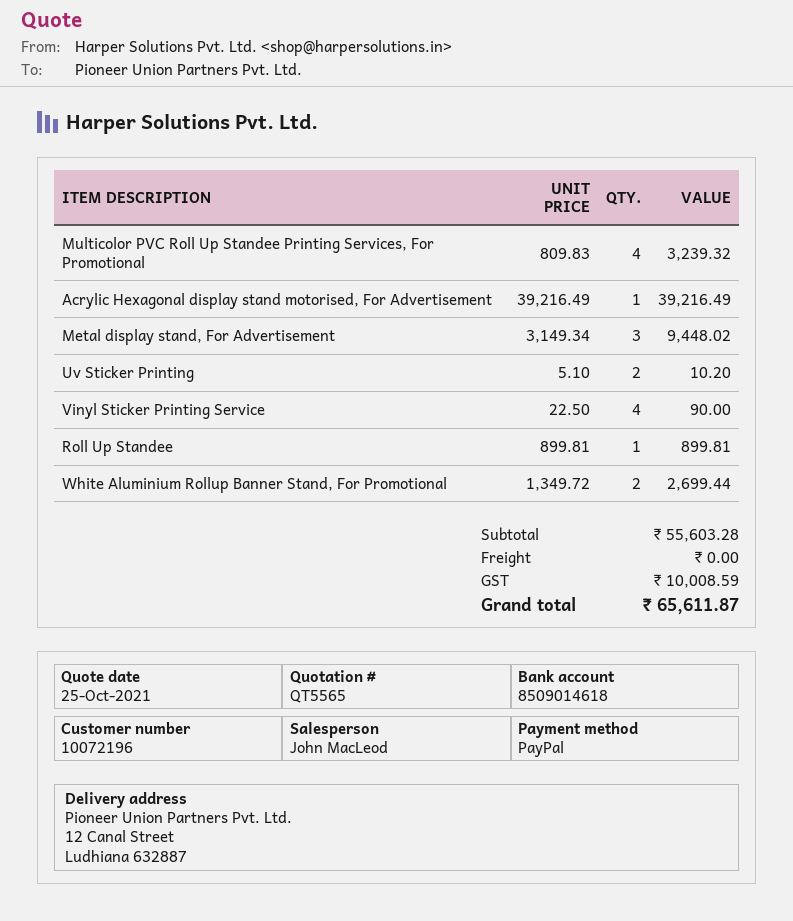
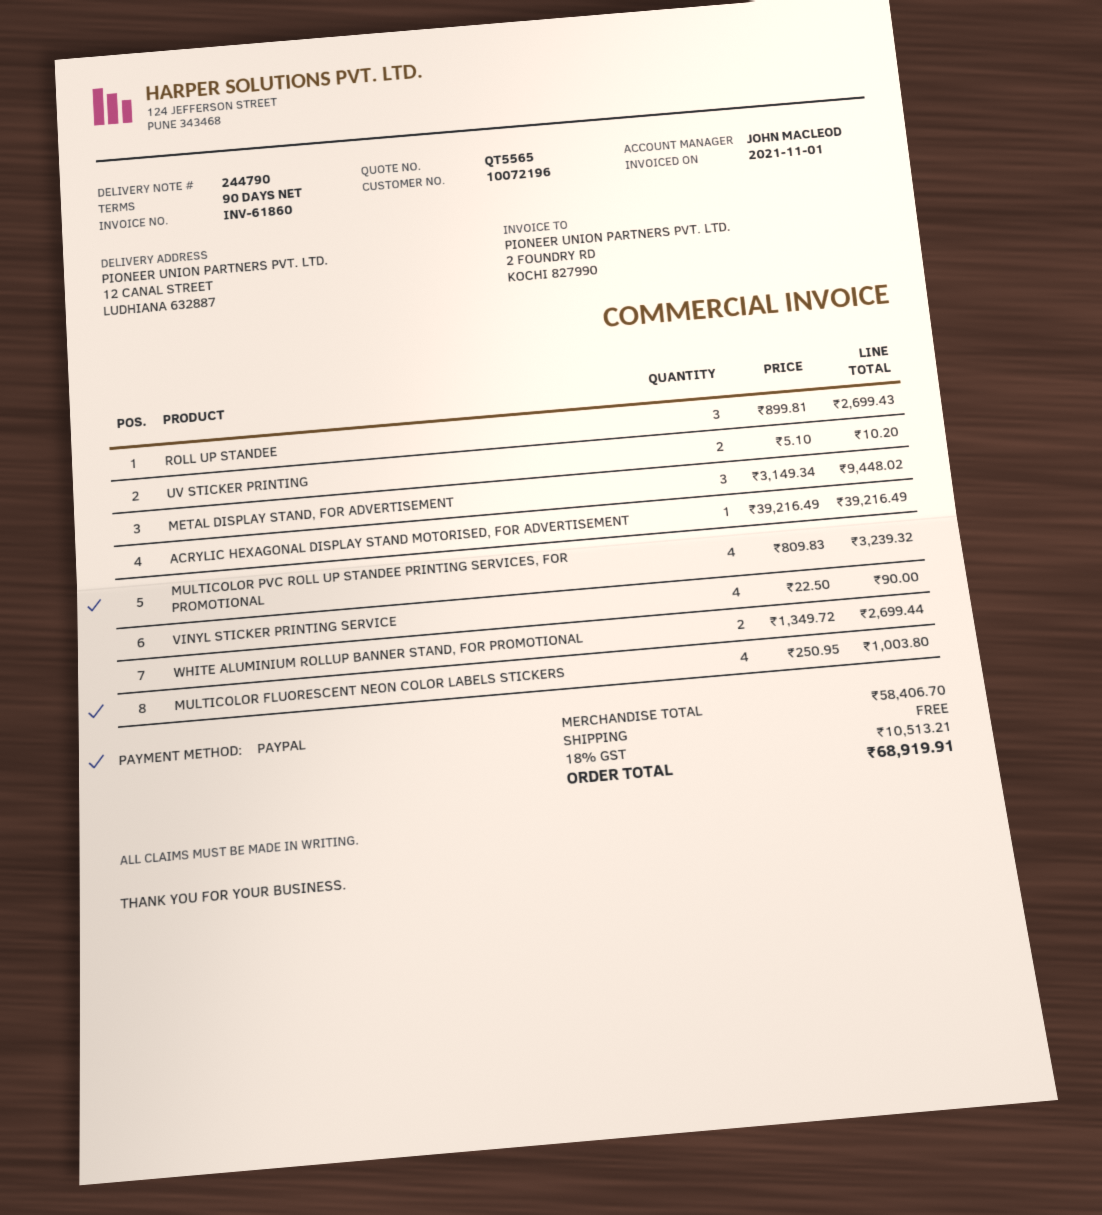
Roll Up Standee: 1 x 899.81 = 899.81 -> 3 x 899.81 = 2699.43
MULTICOLOR FLUORESCENT NEON COLOR LABELS STICKERS: none -> 4 x 250.95 = 1003.80
subtotal: 55603.28 -> 58406.70
tax: 10008.59 -> 10513.21
total: 65611.87 -> 68919.91

